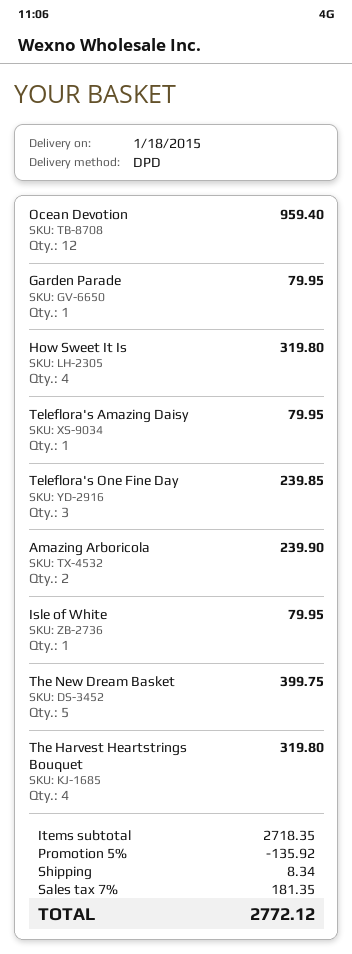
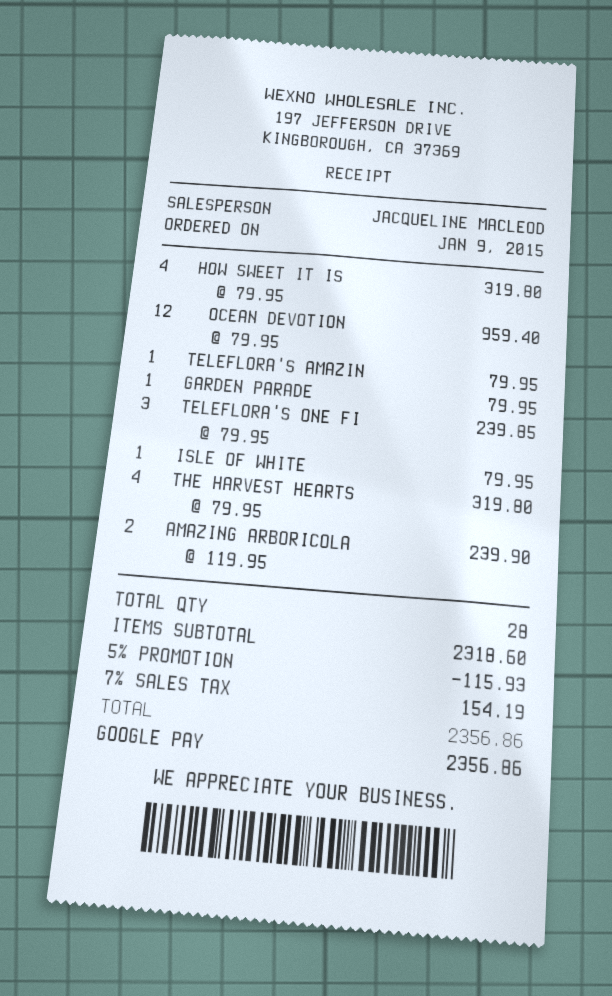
The New Dream Basket: 5 for 399.75 -> none
subtotal: 2718.35 -> 2318.60
discount: 5% = 135.92 -> 5% = 115.93
shipping: 8.34 -> none
tax: 7% = 181.35 -> 7% = 154.19
total: 2772.12 -> 2356.86

